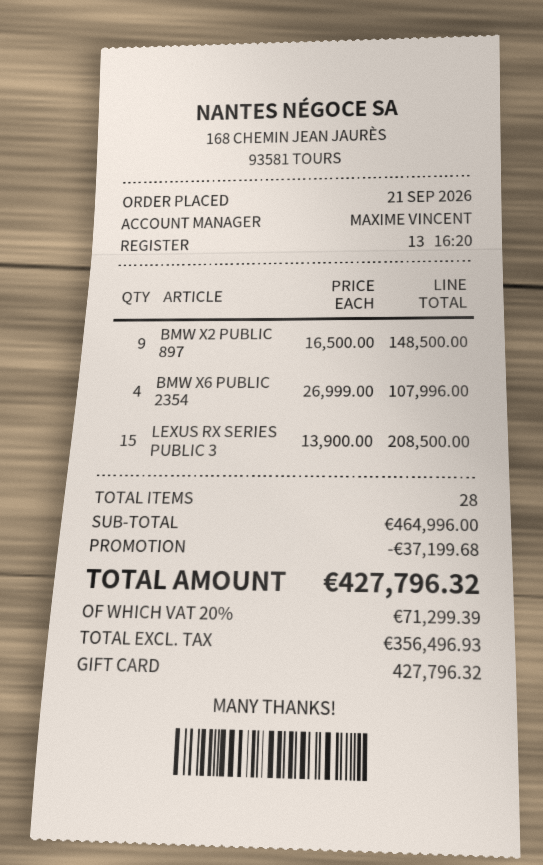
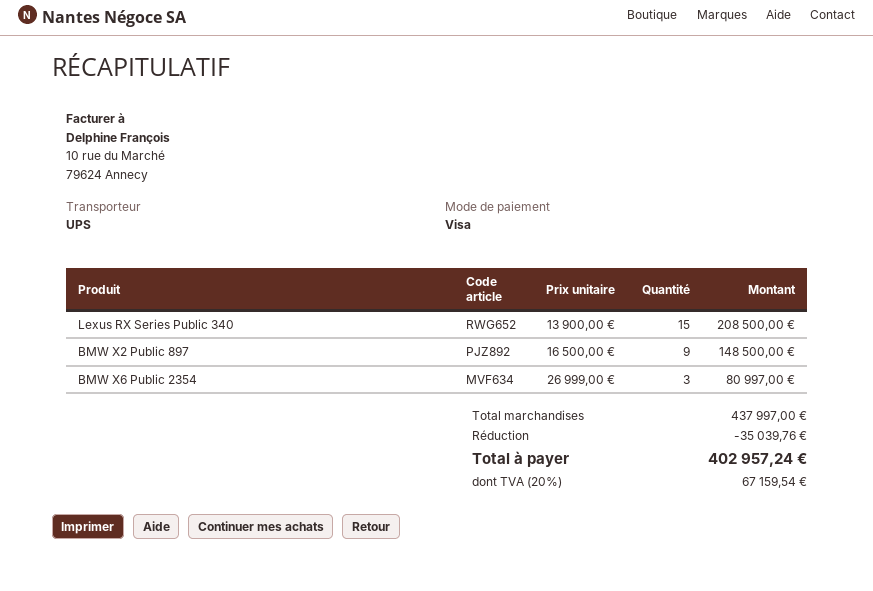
payment method: gift card -> Visa
BMW X6 PUBLIC 2354: 4 x 26999.00 = 107996.00 -> 3 x 26999.00 = 80997.00
subtotal: 464996.00 -> 437997.00
discount: 37199.68 -> 35039.76
tax: 20% = 71299.39 -> 20% = 67159.54
total: 427796.32 -> 402957.24

